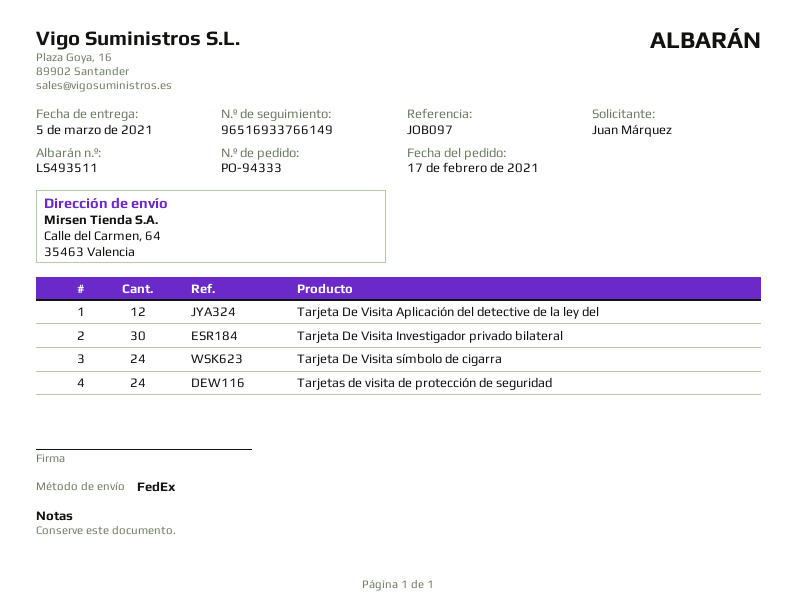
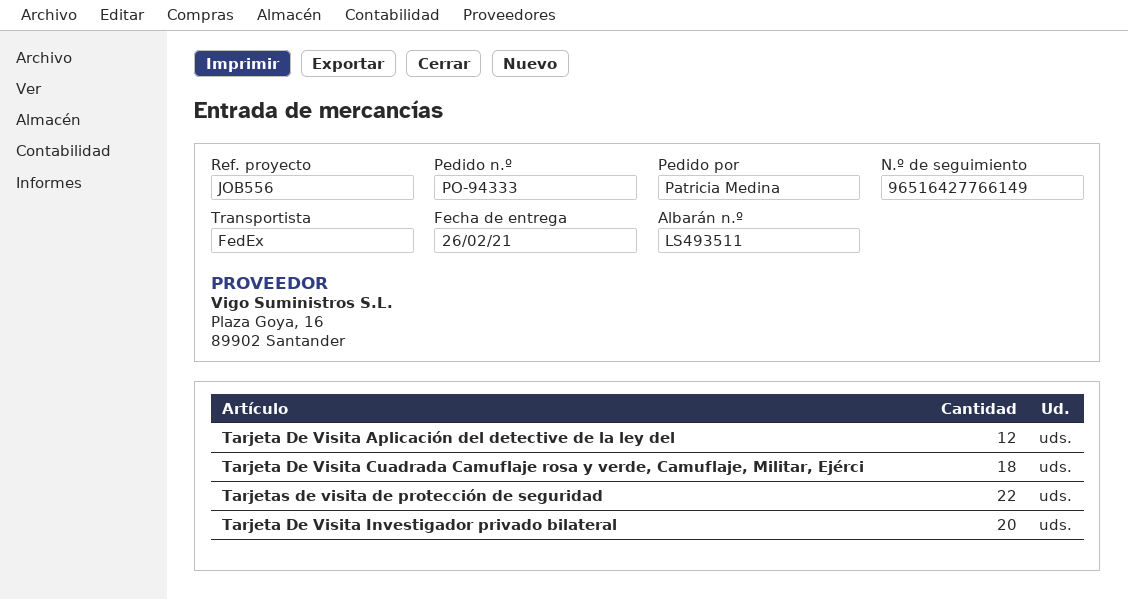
delivery date: 2021-03-05 -> 2021-02-26
reference: JOB097 -> JOB556
ordered by: Juan Márquez -> Patricia Medina
tracking number: 96516933766149 -> 96516427766149
Tarjeta De Visita Investigador privado bilateral: 30 -> 20
Tarjeta De Visita símbolo de cigarra: 24 -> none
Tarjetas de visita de protección de seguridad: 24 -> 22
Tarjeta De Visita Cuadrada Camuflaje rosa y verde, Camuflaje, Militar, Ejérci: none -> 18

